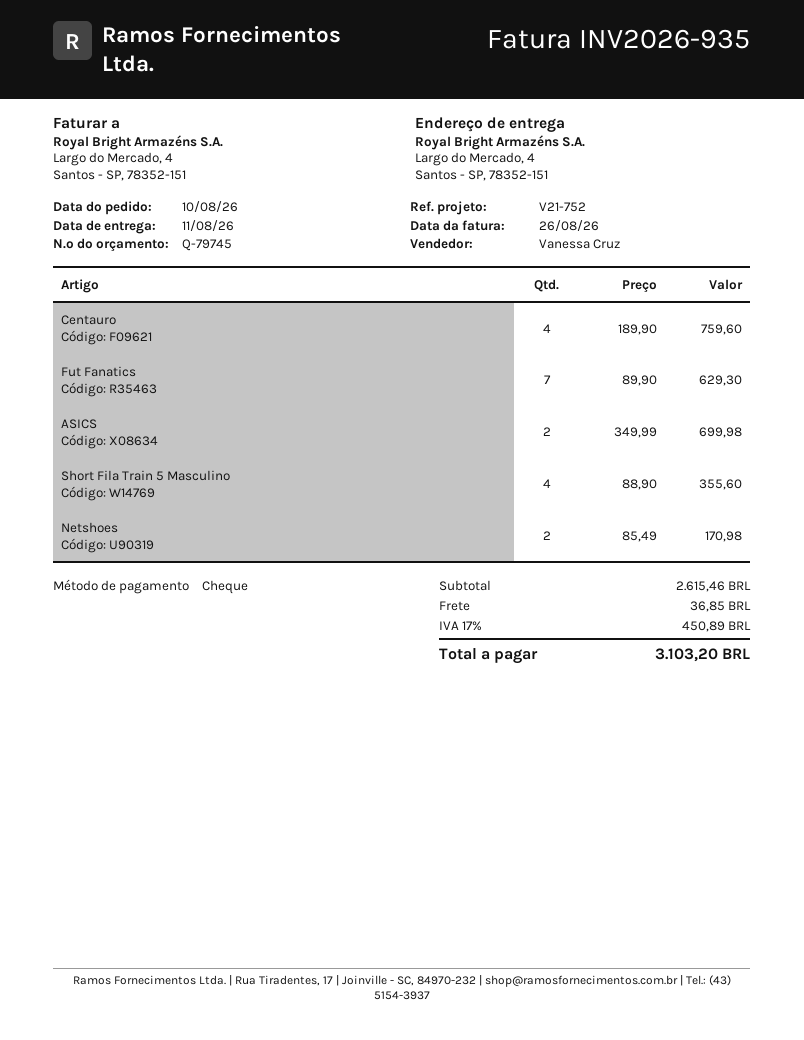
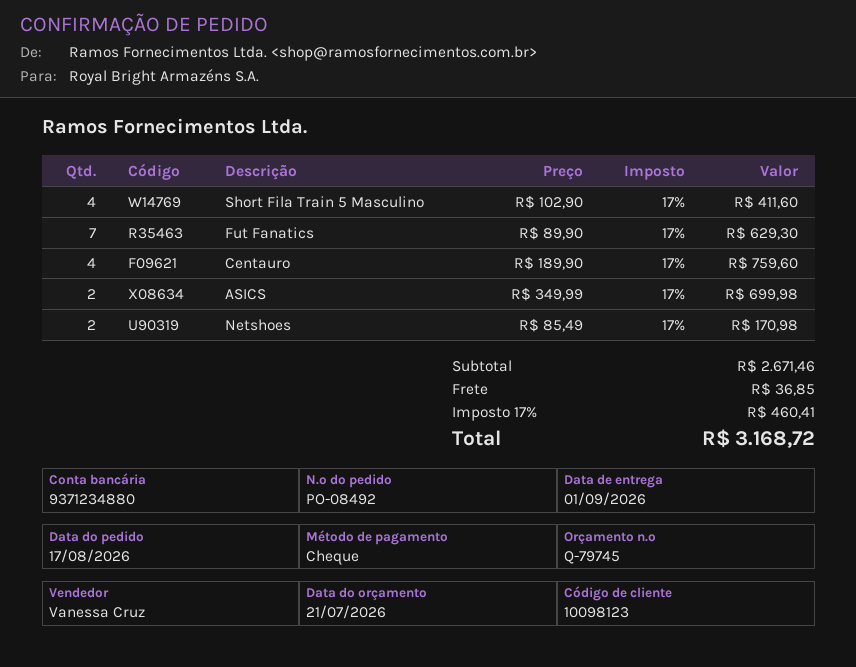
order date: 2026-08-10 -> 2026-08-17
delivery date: 2026-08-11 -> 2026-09-01
Short Fila Train 5 Masculino: 4 x 88.90 = 355.60 -> 4 x 102.90 = 411.60
subtotal: 2615.46 -> 2671.46
tax: 17% = 450.89 -> 17% = 460.41
total: 3103.20 -> 3168.72

